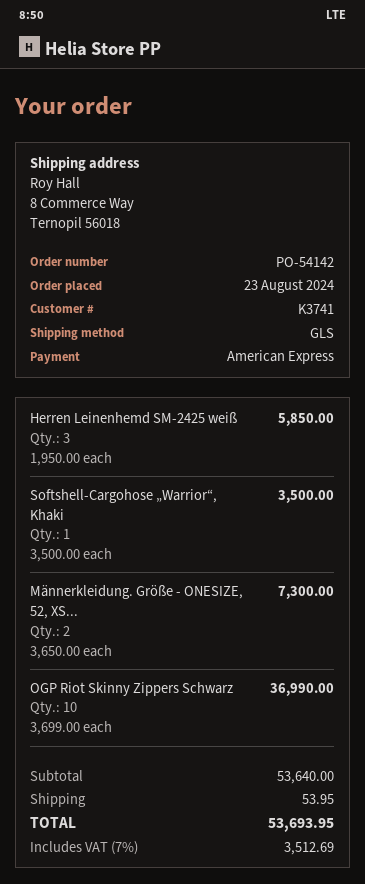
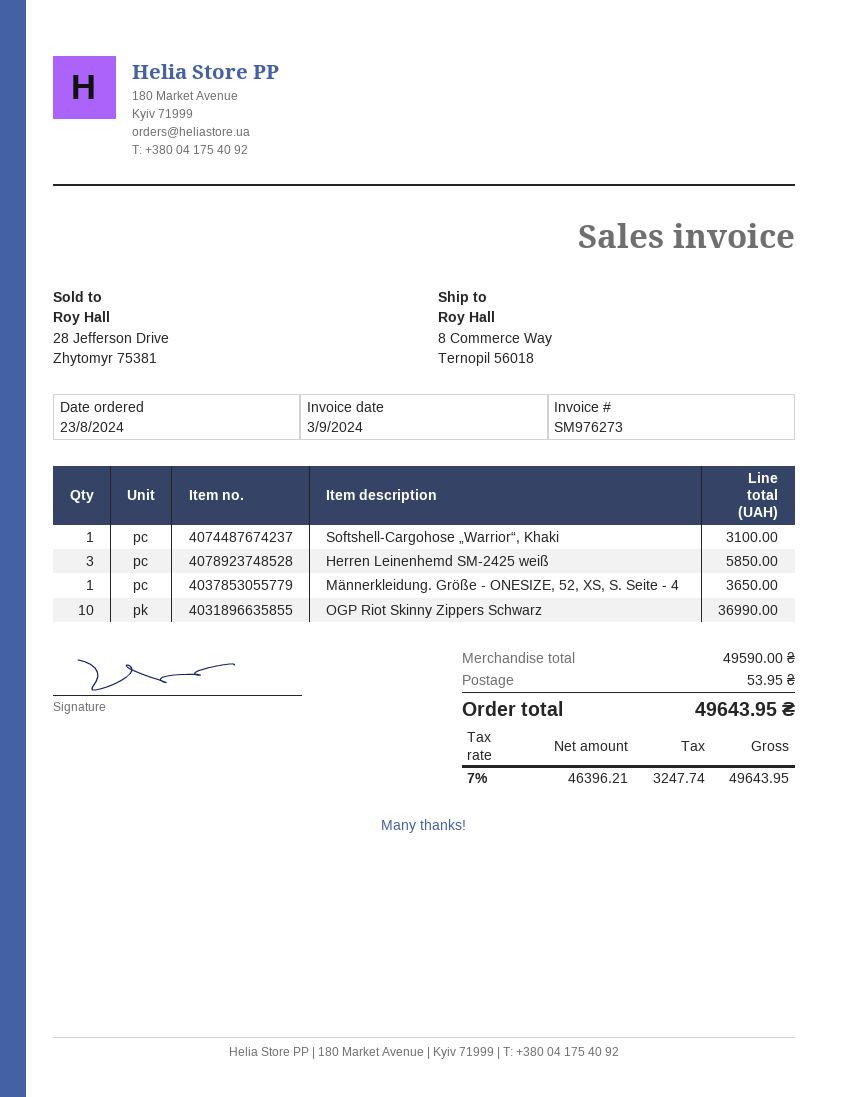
Softshell-Cargohose „Warrior“, Khaki: 1 for 3500.00 -> 1 for 3100.00
Männerkleidung. Größe - ONESIZE, 52, XS...: 2 for 7300.00 -> 1 for 3650.00
subtotal: 53640.00 -> 49590.00
tax: 7% = 3512.69 -> 7% = 3247.74
total: 53693.95 -> 49643.95

